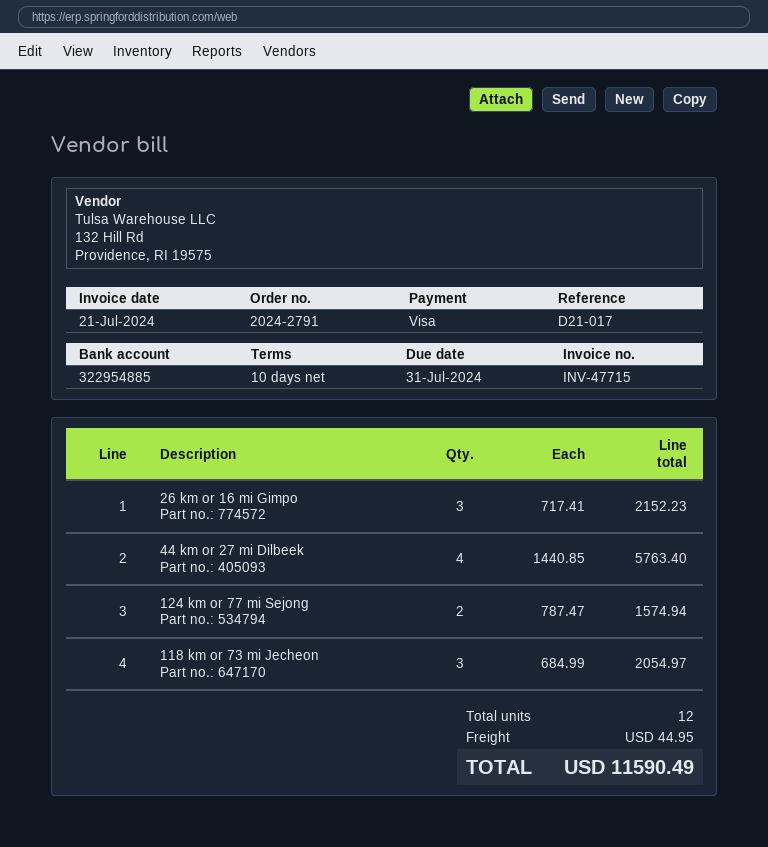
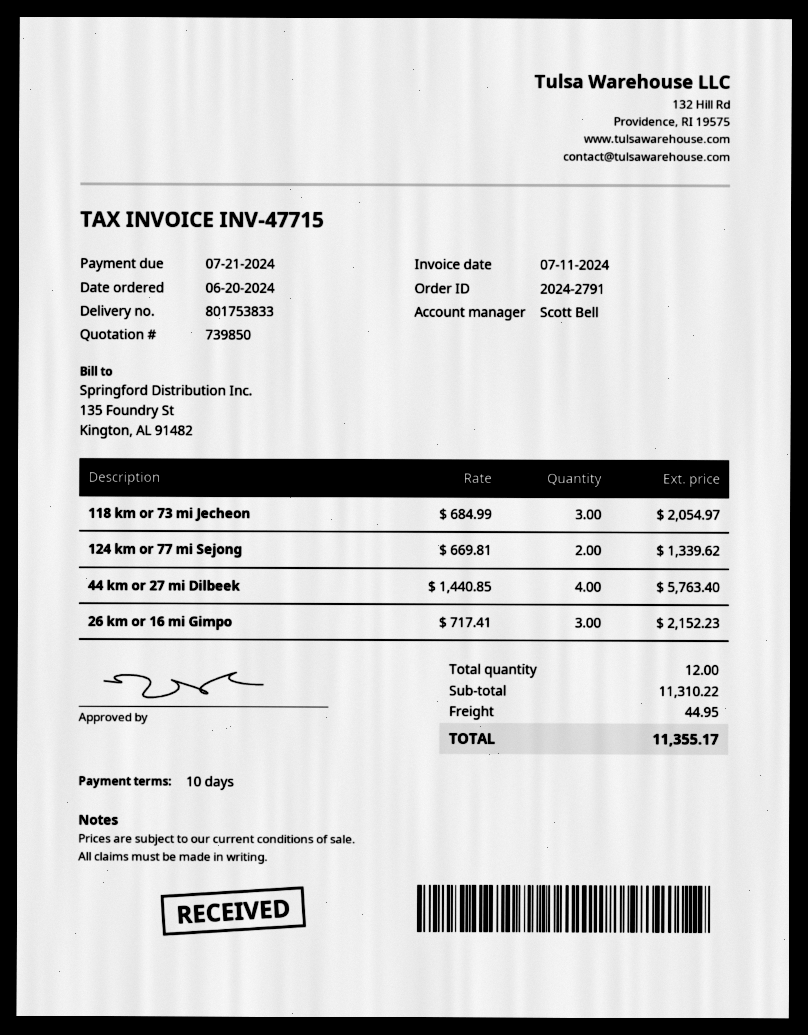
invoice date: 2024-07-21 -> 2024-07-11
due date: 2024-07-31 -> 2024-07-21
124 km or 77 mi Sejong: 2 x 787.47 = 1574.94 -> 2 x 669.81 = 1339.62
total: 11590.49 -> 11355.17

